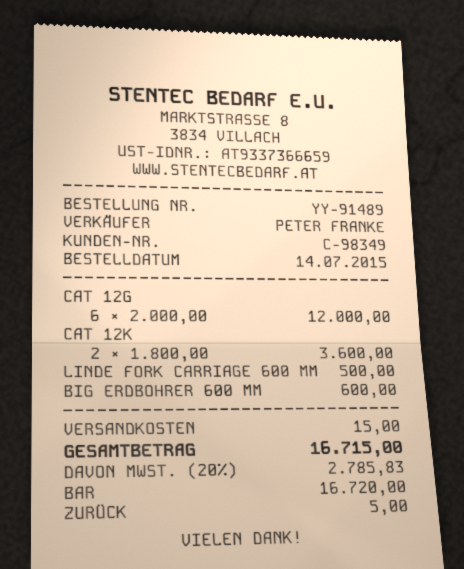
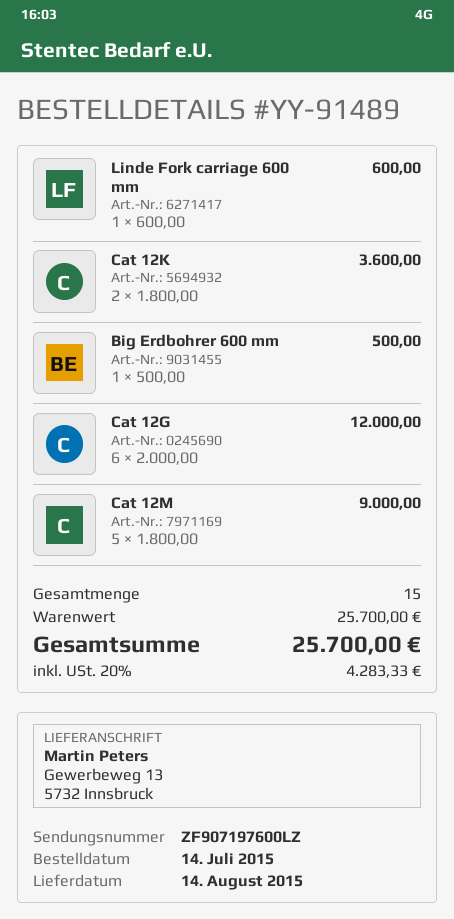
LINDE FORK CARRIAGE 600 MM: 1 x 500.00 = 500.00 -> 1 x 600.00 = 600.00
BIG ERDBOHRER 600 MM: 1 x 600.00 = 600.00 -> 1 x 500.00 = 500.00
Cat 12M: none -> 5 x 1800.00 = 9000.00
shipping: 15.00 -> none
tax: 20% = 2785.83 -> 20% = 4283.33
total: 16715.00 -> 25700.00

